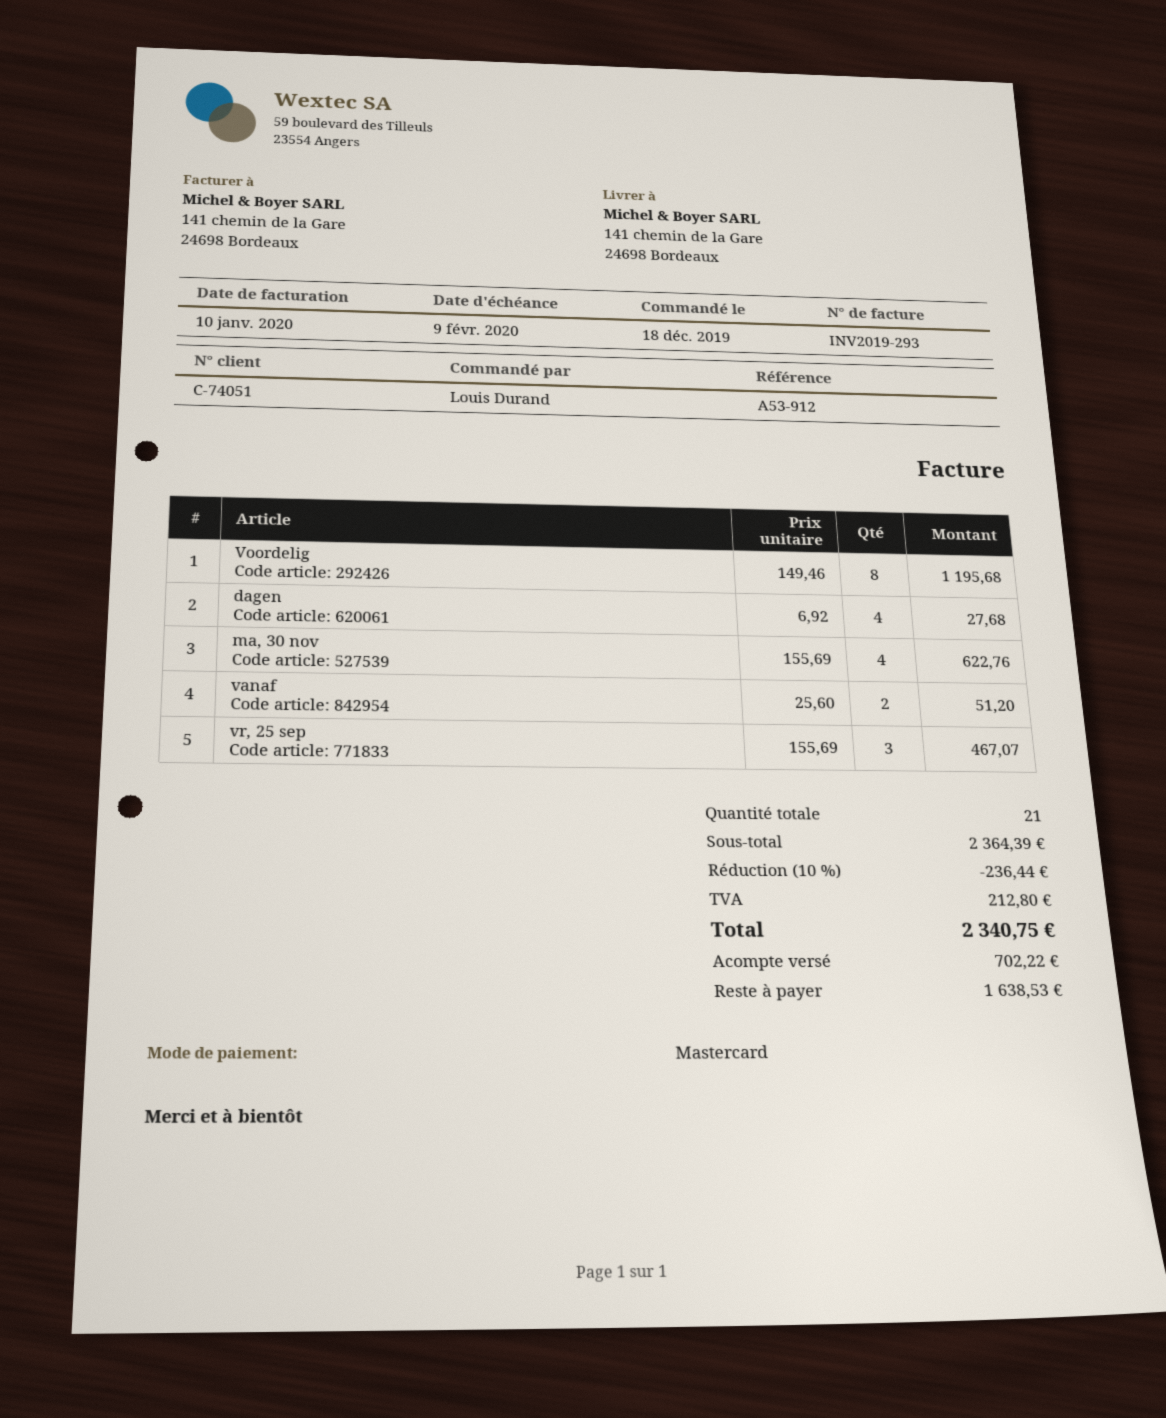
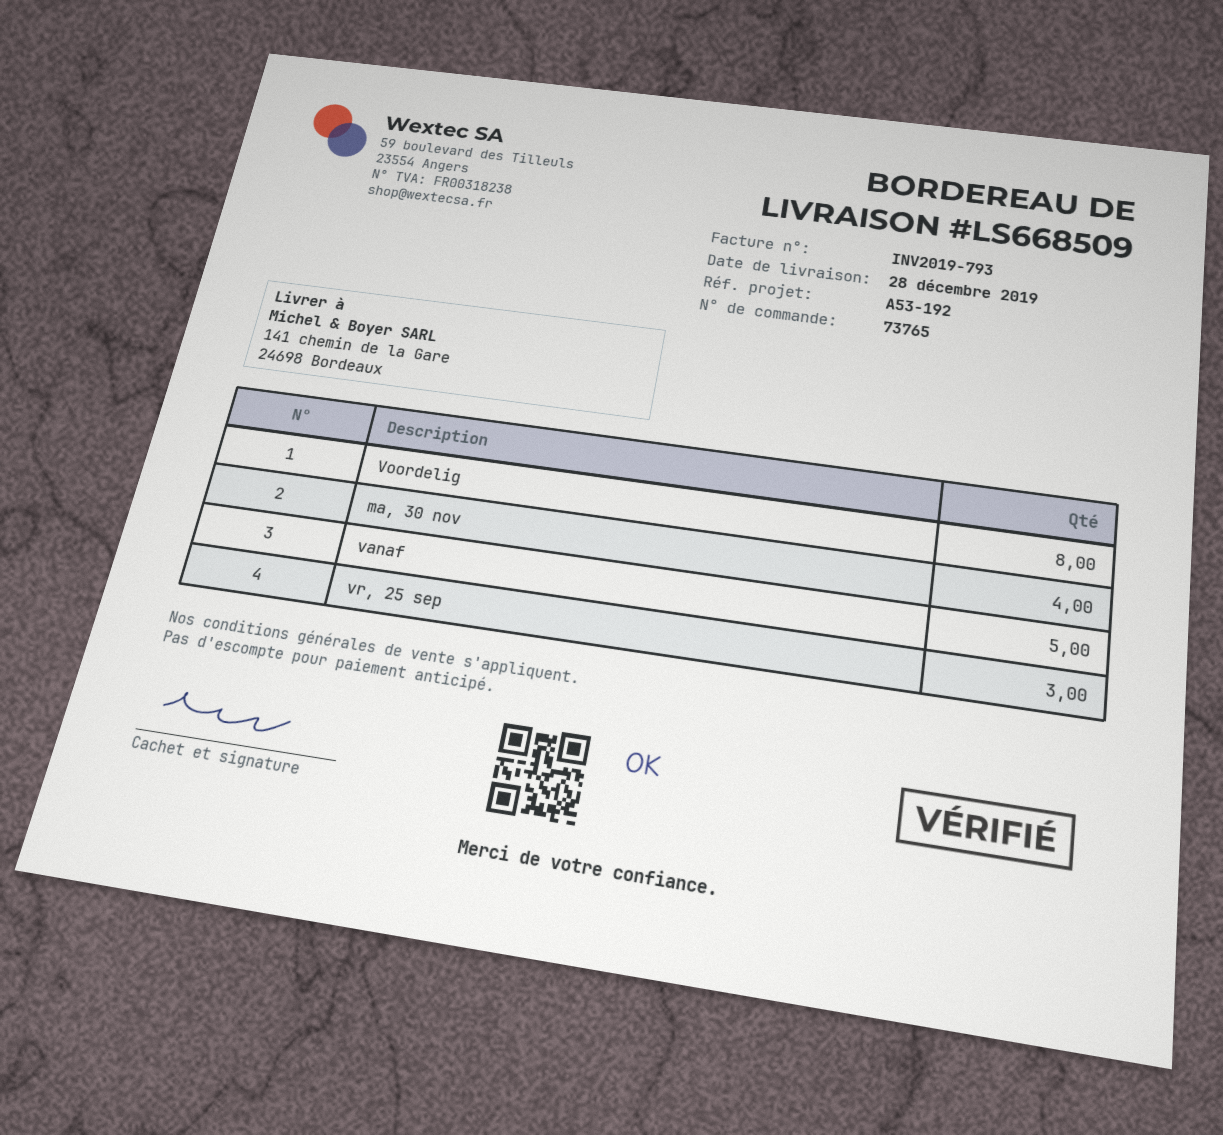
invoice number: INV2019-293 -> INV2019-793
reference: A53-912 -> A53-192
dagen: 4 -> none
vanaf: 2 -> 5

